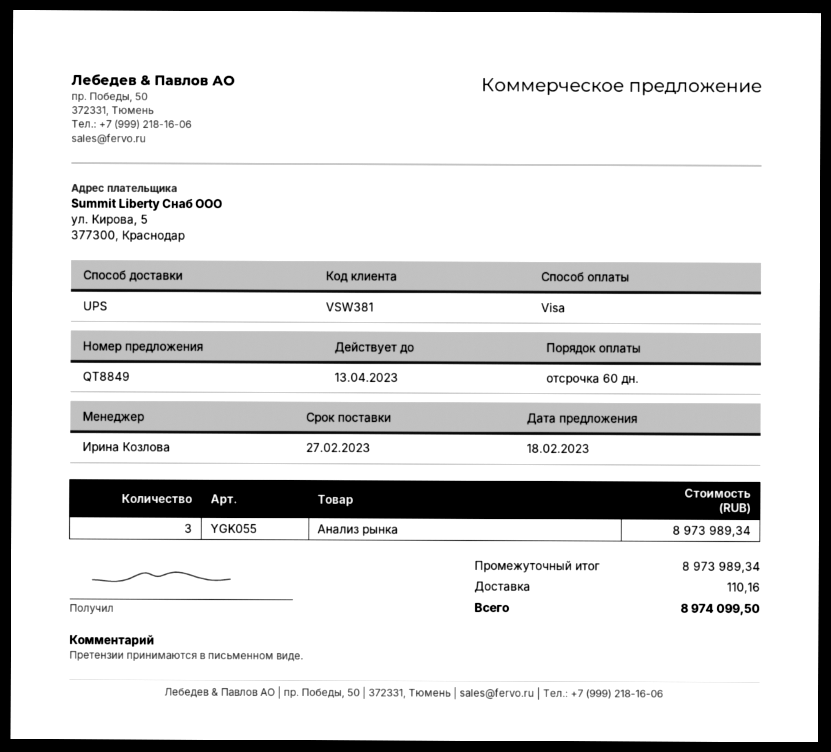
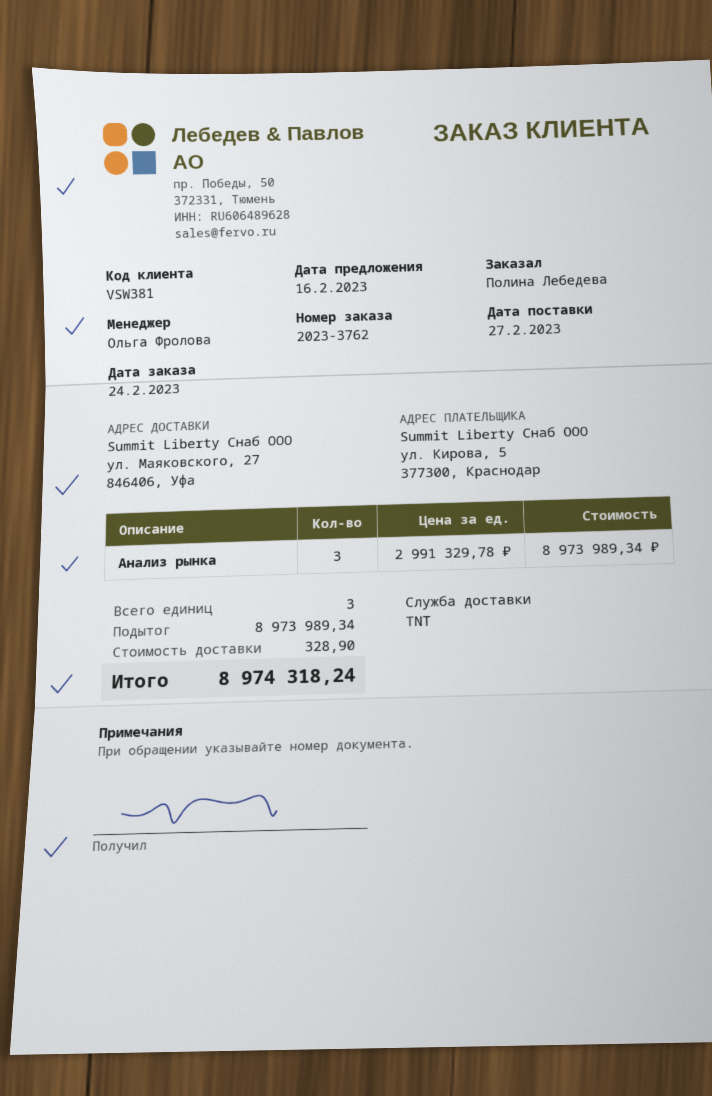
quote date: 2023-02-18 -> 2023-02-16
sales rep: Ирина Козлова -> Ольга Фролова
shipping method: UPS -> TNT
shipping: 110.16 -> 328.90
total: 8974099.50 -> 8974318.24

